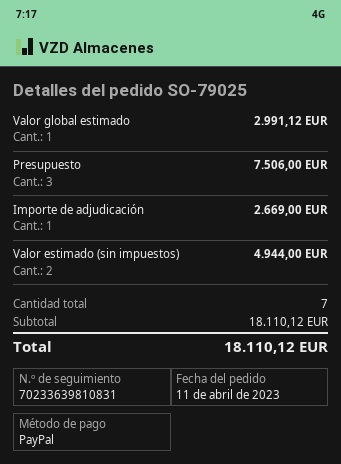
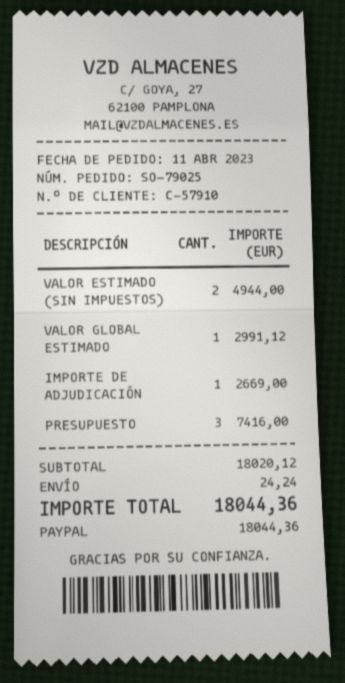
Presupuesto: 3 for 7506.00 -> 3 for 7416.00
subtotal: 18110.12 -> 18020.12
shipping: none -> 24.24
total: 18110.12 -> 18044.36

